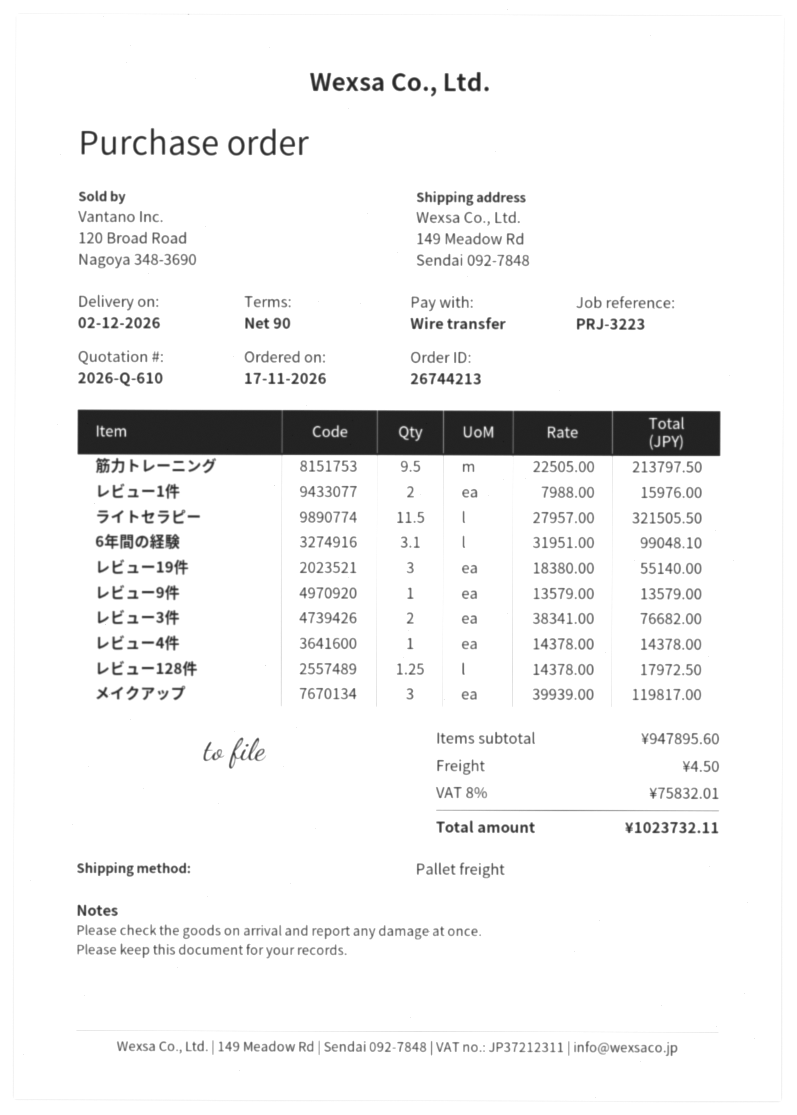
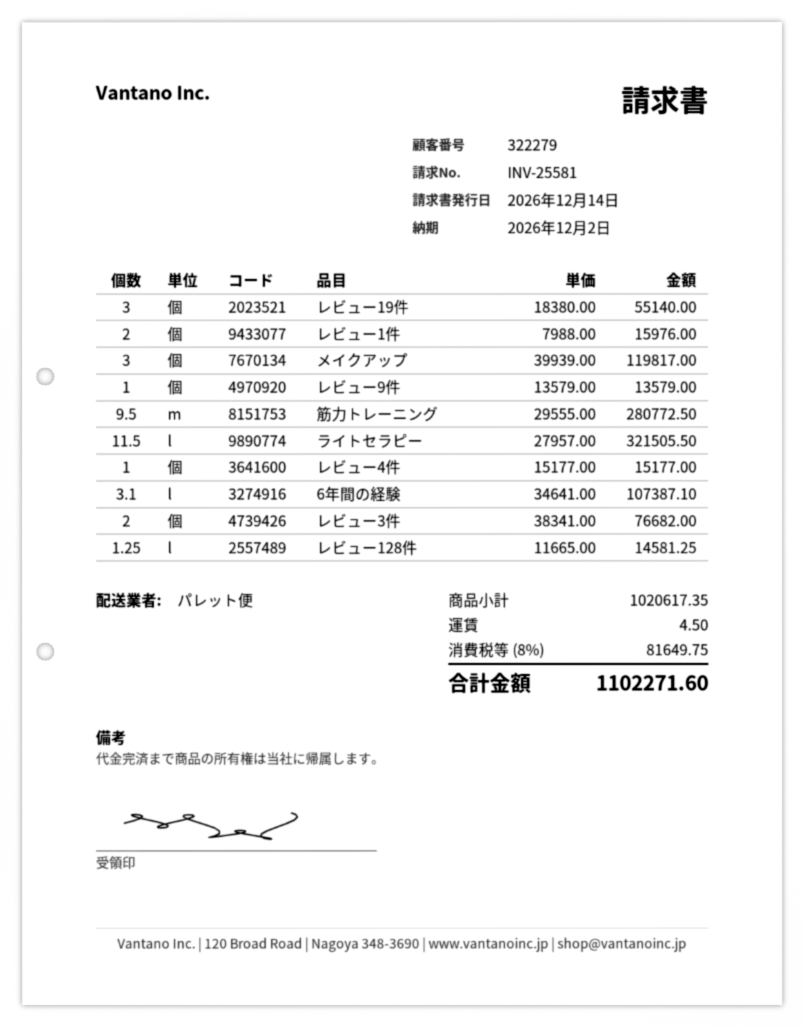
筋力トレーニング: 9.5 x 22505.00 = 213797.50 -> 9.5 x 29555.00 = 280772.50
6年間の経験: 3.1 x 31951.00 = 99048.10 -> 3.1 x 34641.00 = 107387.10
レビュー4件: 1 x 14378.00 = 14378.00 -> 1 x 15177.00 = 15177.00
レビュー128件: 1.25 x 14378.00 = 17972.50 -> 1.25 x 11665.00 = 14581.25
subtotal: 947895.60 -> 1020617.35
tax: 8% = 75832.01 -> 8% = 81649.75
total: 1023732.11 -> 1102271.60

